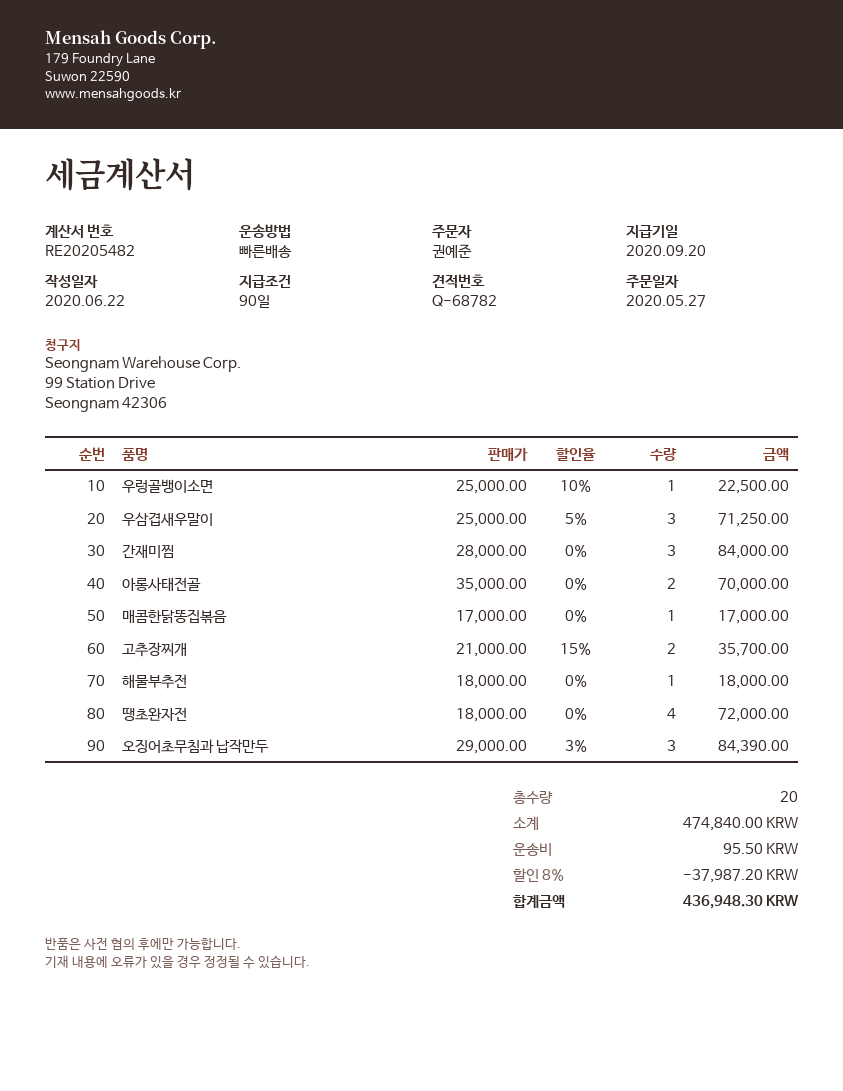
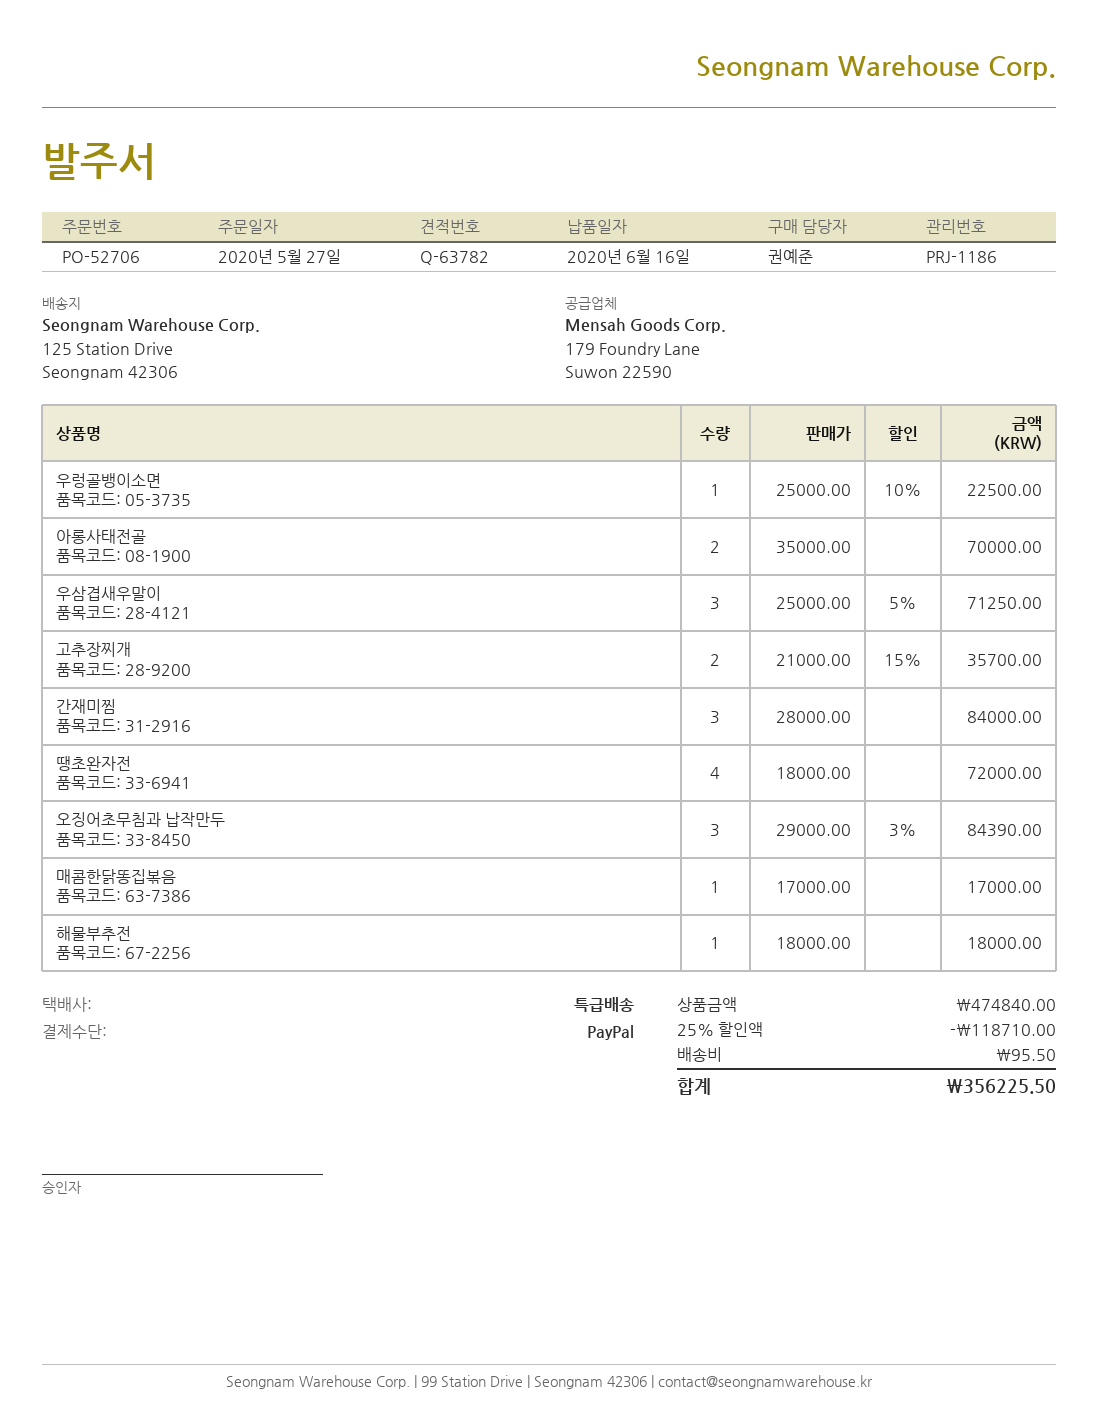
quote number: Q-68782 -> Q-63782
discount: 8% = 37987.20 -> 25% = 118710.00
total: 436948.30 -> 356225.50

